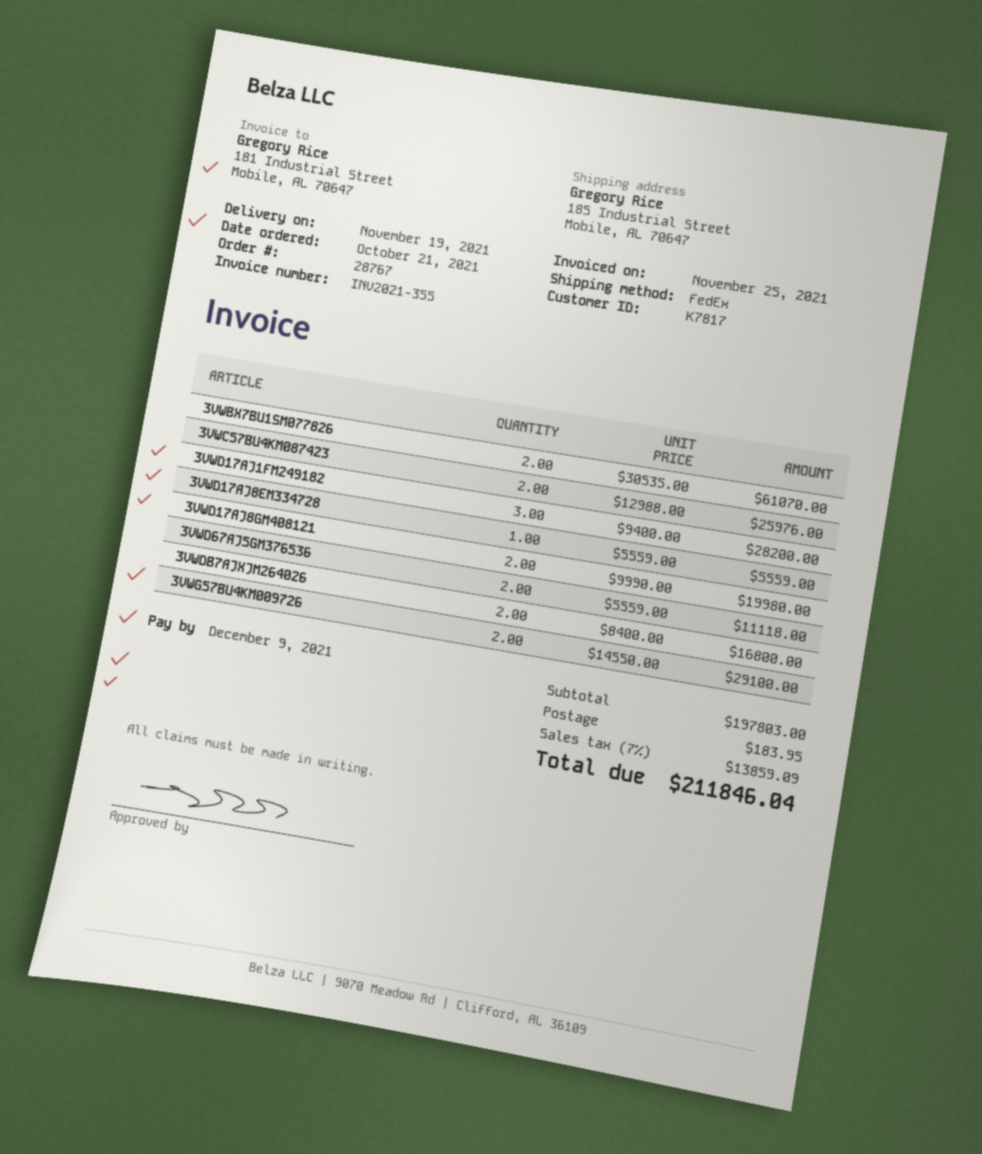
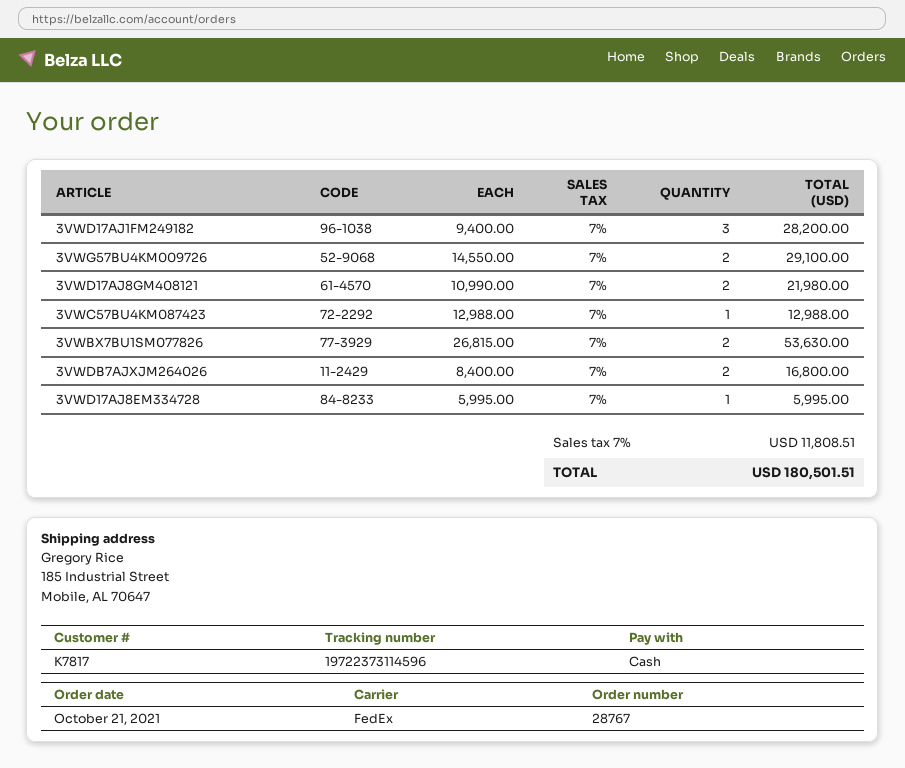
3VWBX7BU1SM077826: 2 x 30535.00 = 61070.00 -> 2 x 26815.00 = 53630.00
3VWC57BU4KM087423: 2 x 12988.00 = 25976.00 -> 1 x 12988.00 = 12988.00
3VWD17AJ8EM334728: 1 x 5559.00 = 5559.00 -> 1 x 5995.00 = 5995.00
3VWD17AJ8GM408121: 2 x 9990.00 = 19980.00 -> 2 x 10990.00 = 21980.00
3VWD67AJ5GM376536: 2 x 5559.00 = 11118.00 -> none
shipping: 183.95 -> none
tax: 7% = 13859.09 -> 7% = 11808.51
total: 211846.04 -> 180501.51

